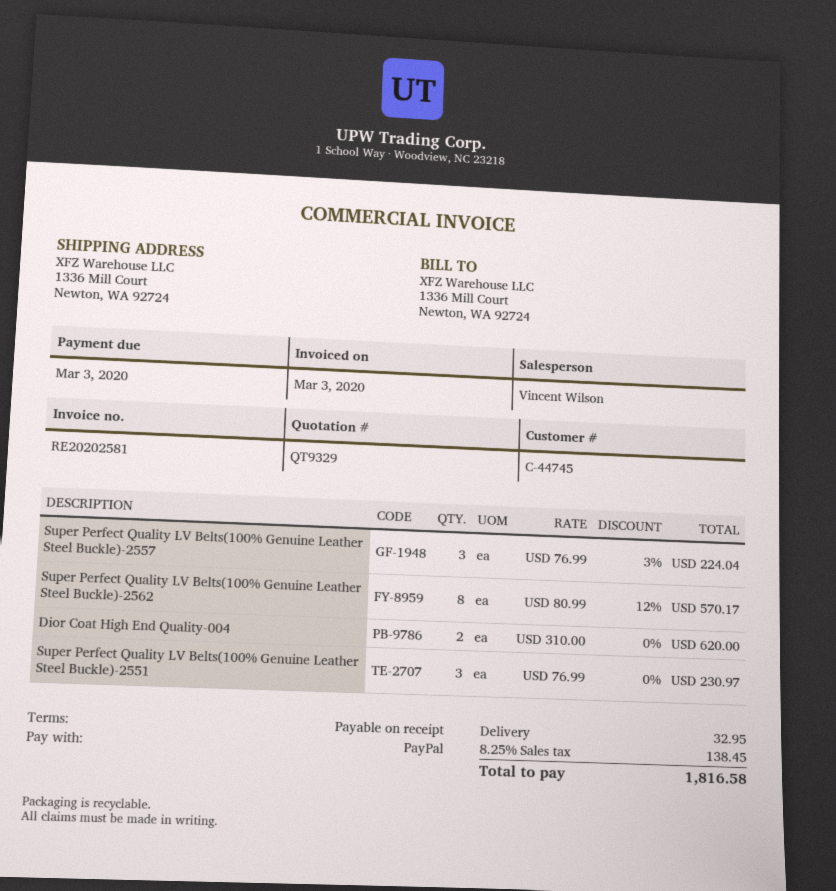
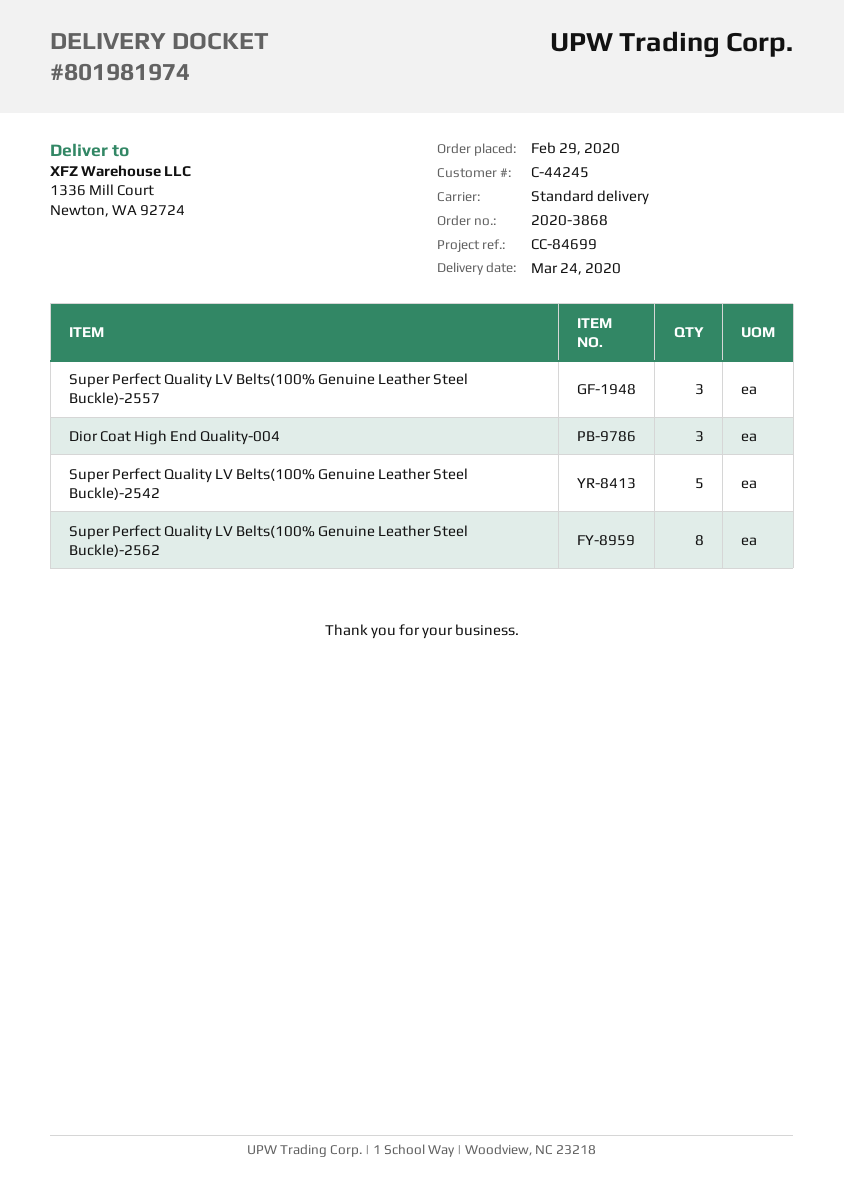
customer number: C-44745 -> C-44245
Dior Coat High End Quality-004: 2 -> 3
Super Perfect Quality LV Belts(100% Genuine Leather Steel Buckle)-2551: 3 -> none
Super Perfect Quality LV Belts(100% Genuine Leather Steel Buckle)-2542: none -> 5

